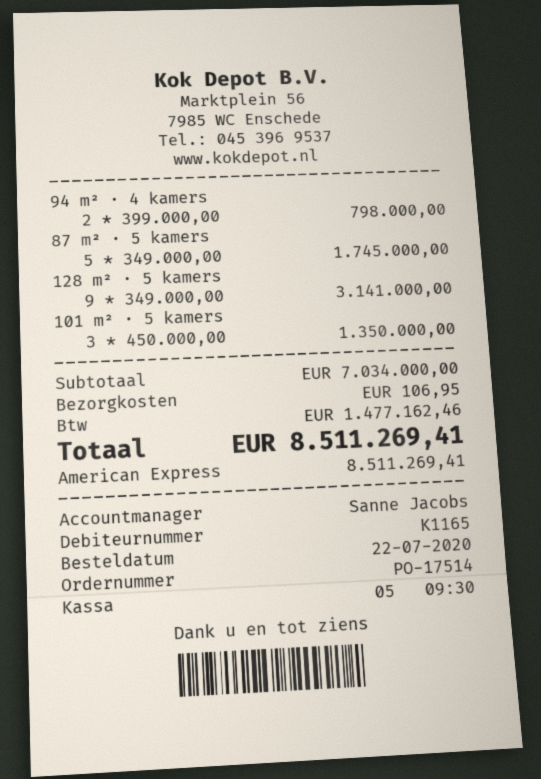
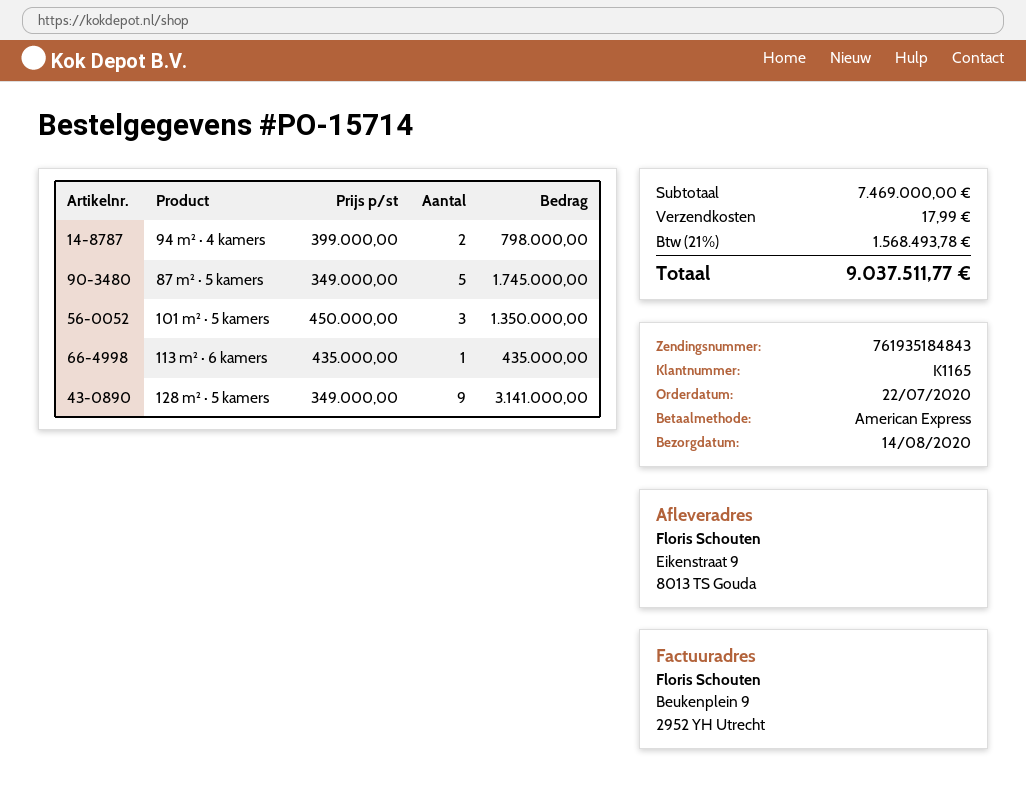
order number: PO-17514 -> PO-15714
113 m² · 6 kamers: none -> 1 x 435000.00 = 435000.00
subtotal: 7034000.00 -> 7469000.00
shipping: 106.95 -> 17.99
tax: 1477162.46 -> 1568493.78
total: 8511269.41 -> 9037511.77

